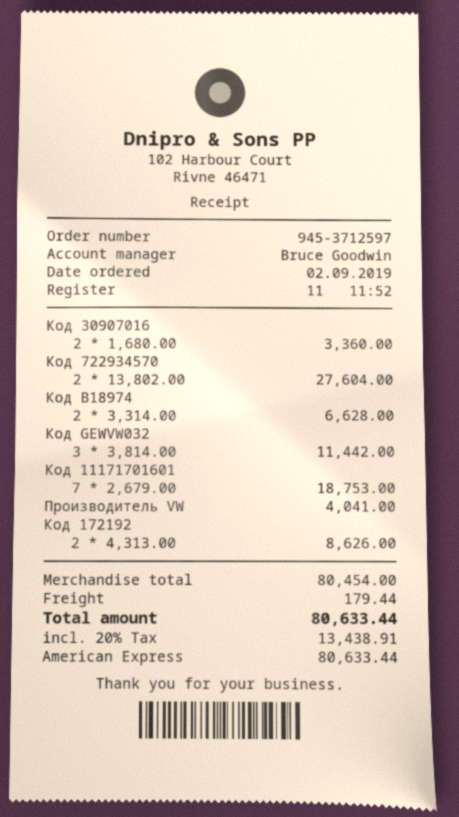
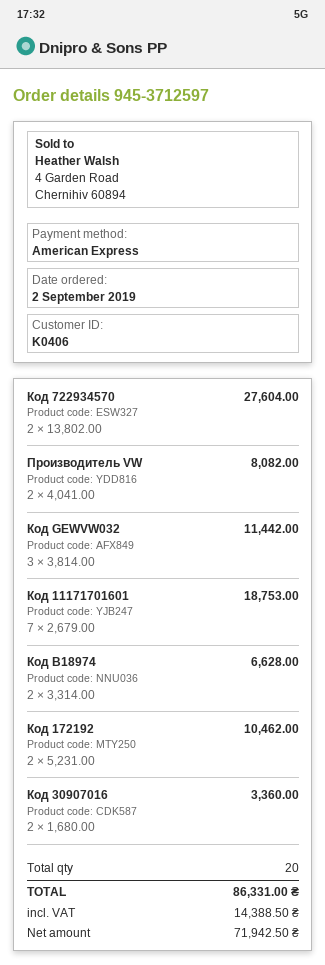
Производитель VW: 1 x 4041.00 = 4041.00 -> 2 x 4041.00 = 8082.00
Код 172192: 2 x 4313.00 = 8626.00 -> 2 x 5231.00 = 10462.00
shipping: 179.44 -> none
tax: 13438.91 -> 14388.50
total: 80633.44 -> 86331.00

